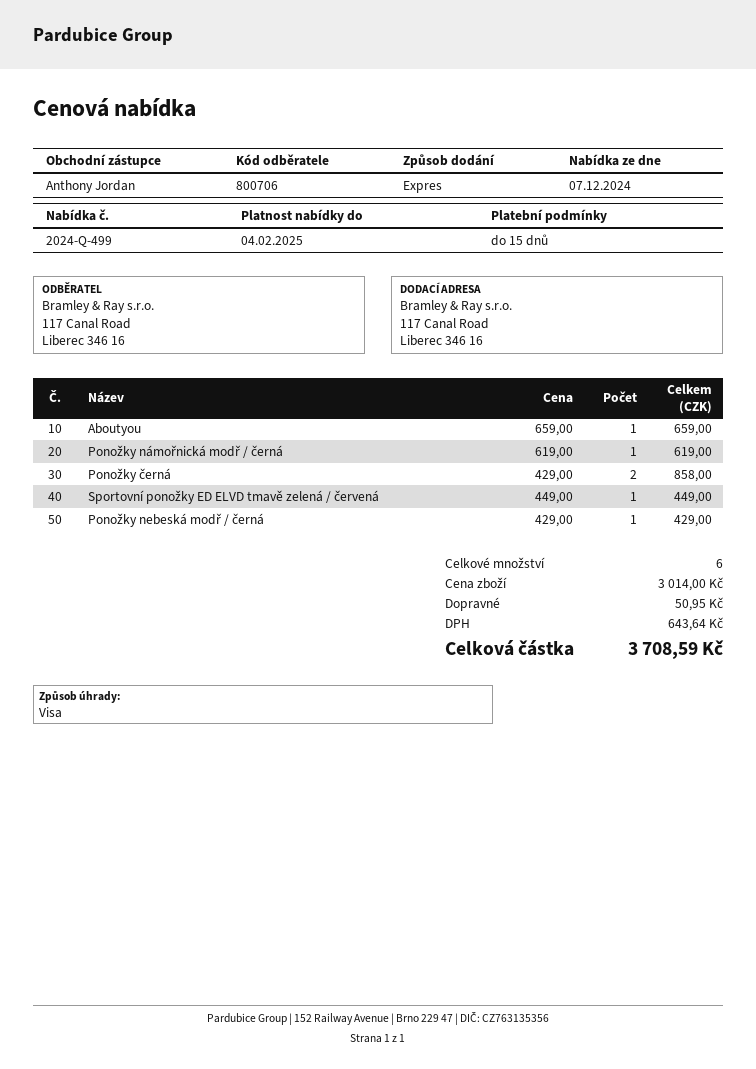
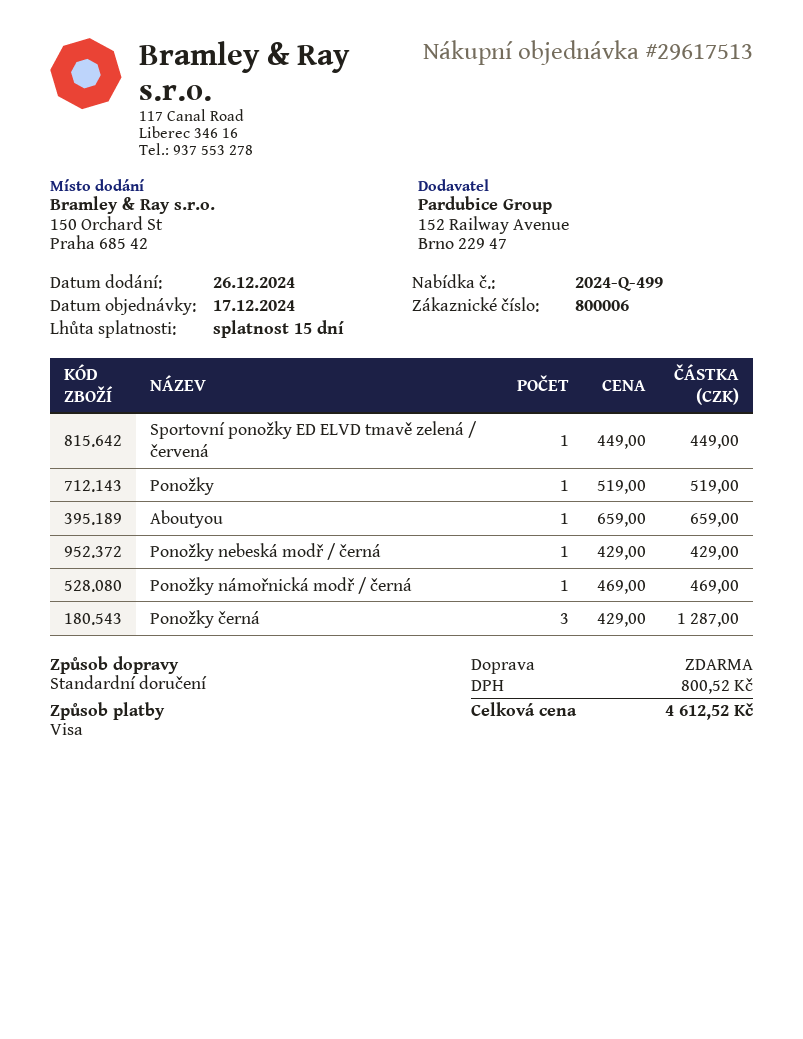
customer number: 800706 -> 800006
shipping method: express -> standard
ship to: 117 Canal Road, Liberec 346 16 -> 150 Orchard St, Praha 685 42
Ponožky námořnická modř / černá: 1 x 619.00 = 619.00 -> 1 x 469.00 = 469.00
Ponožky černá: 2 x 429.00 = 858.00 -> 3 x 429.00 = 1287.00
Ponožky: none -> 1 x 519.00 = 519.00
shipping: 50.95 -> 0.00
tax: 643.64 -> 800.52
total: 3708.59 -> 4612.52

